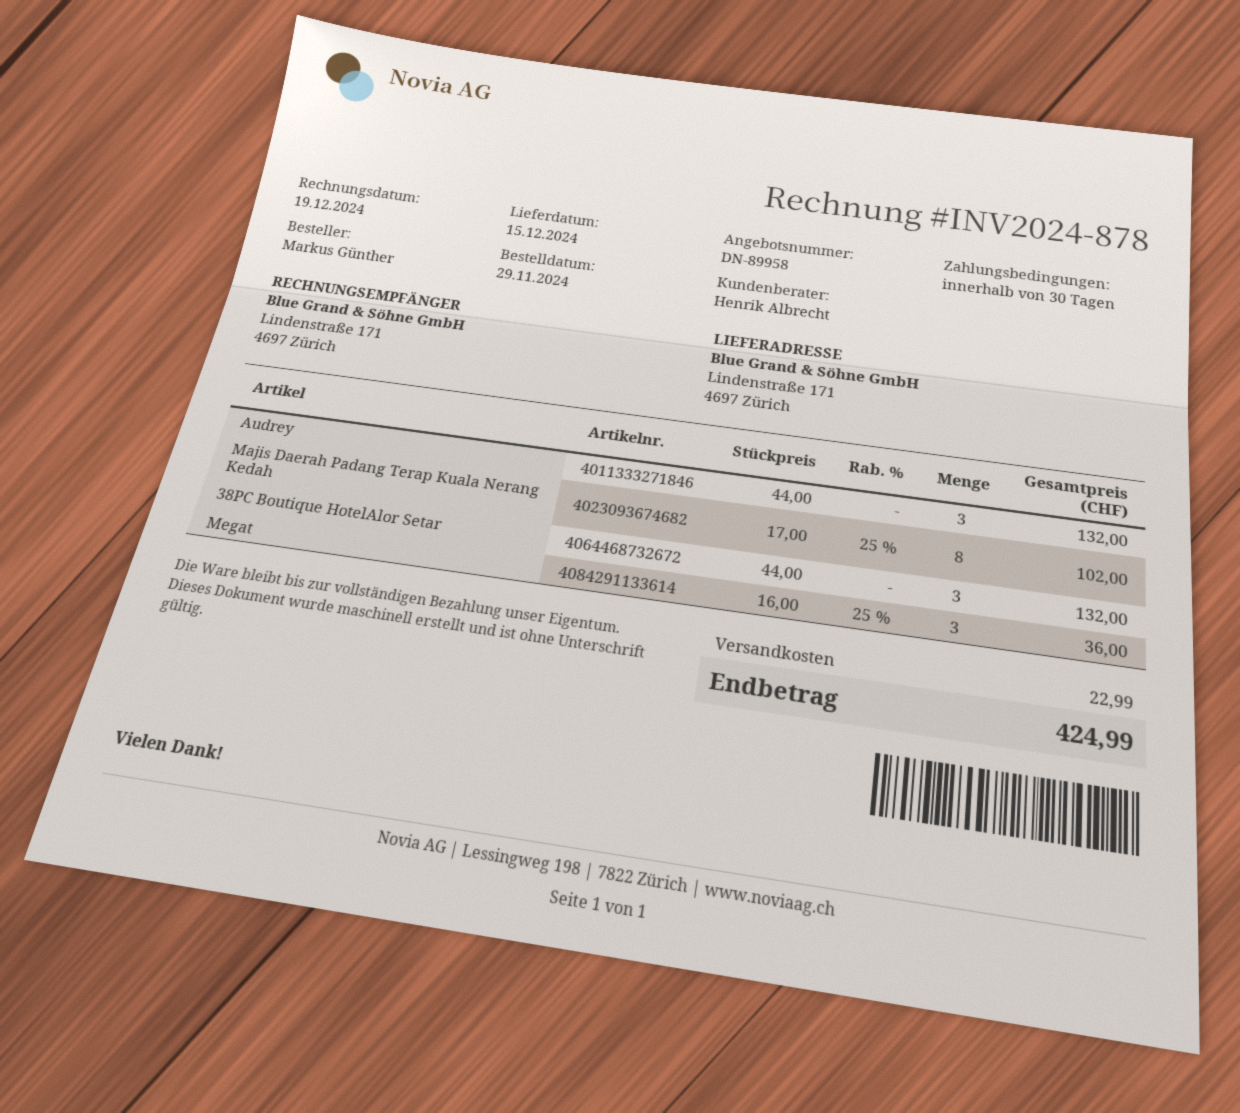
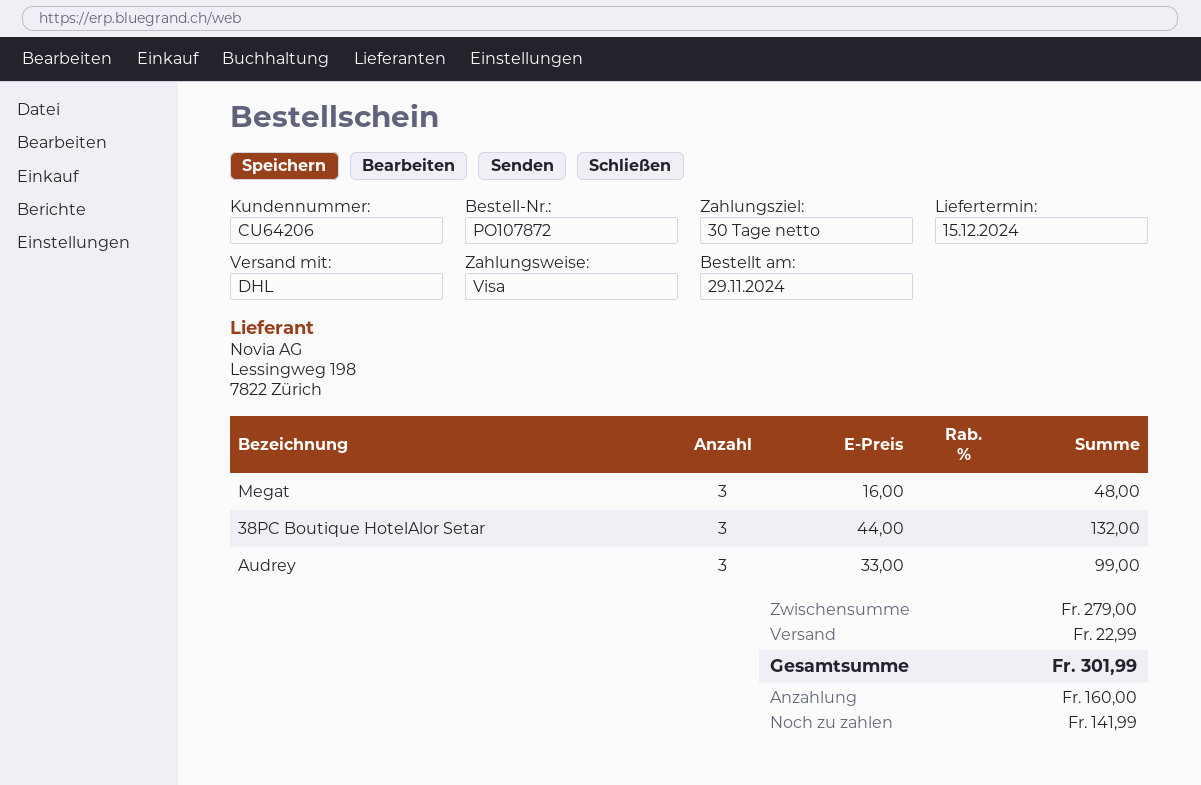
Audrey: 3 x 44.00 = 132.00 -> 3 x 33.00 = 99.00
Majis Daerah Padang Terap Kuala Nerang Kedah: 8 x 17.00 - 25% = 102.00 -> none
Megat: 3 x 16.00 - 25% = 36.00 -> 3 x 16.00 = 48.00
total: 424.99 -> 301.99

